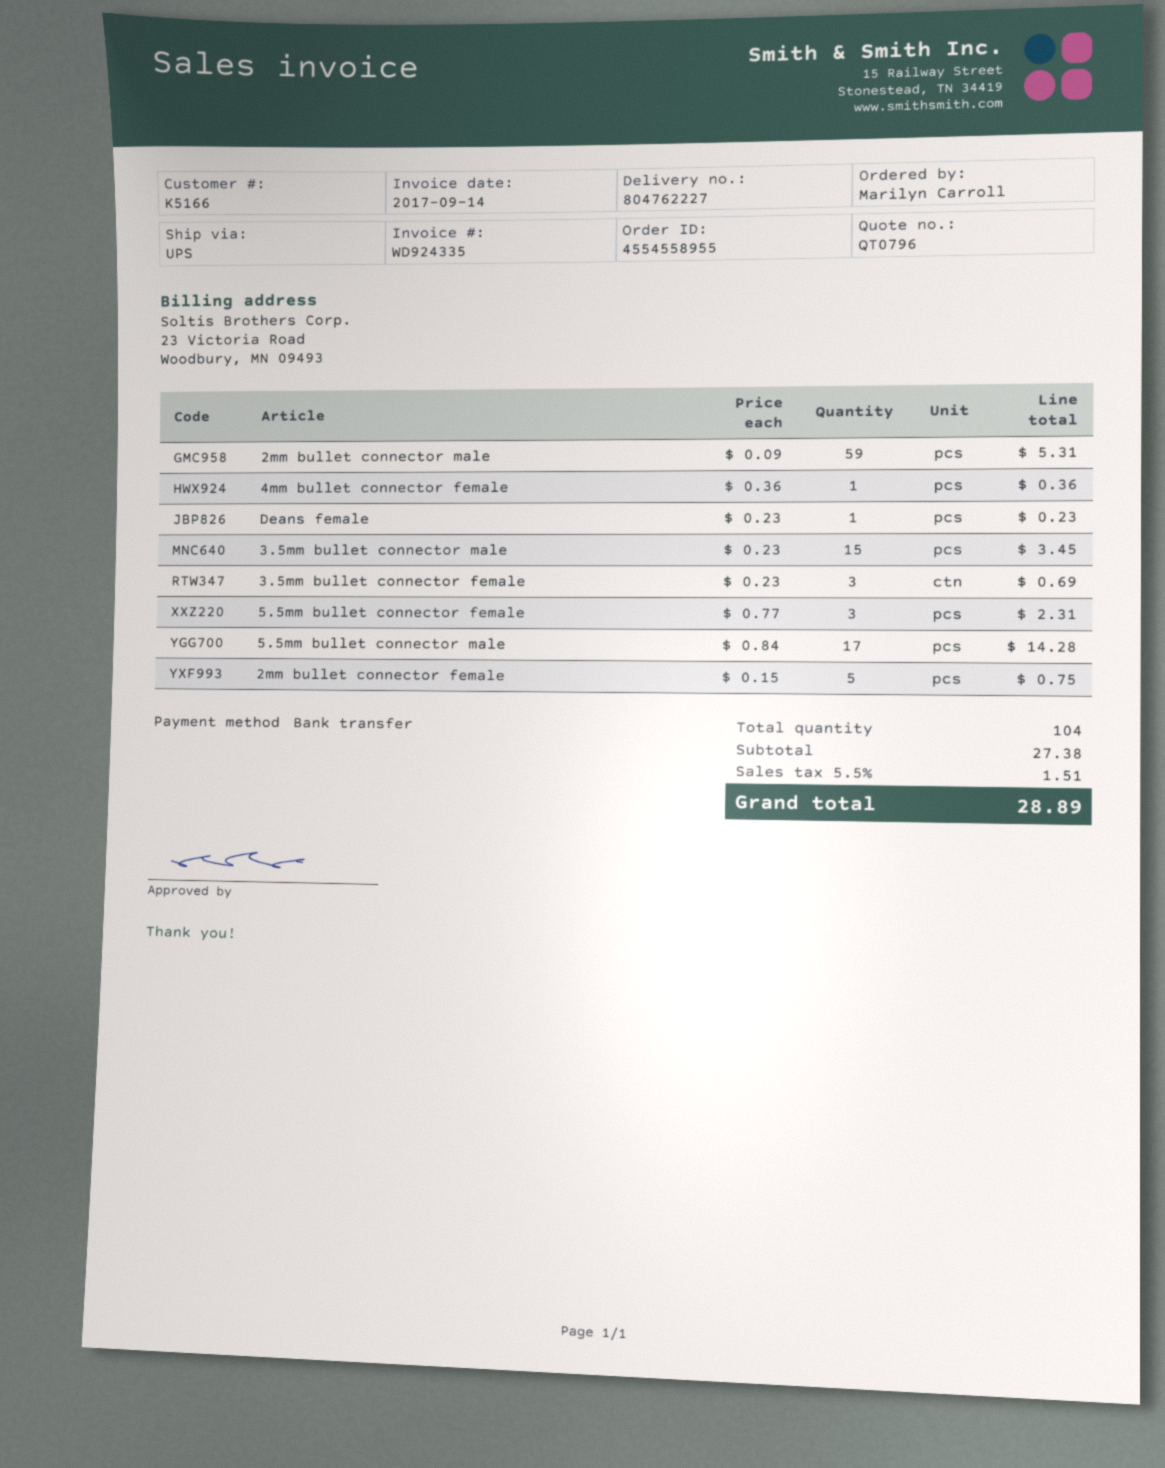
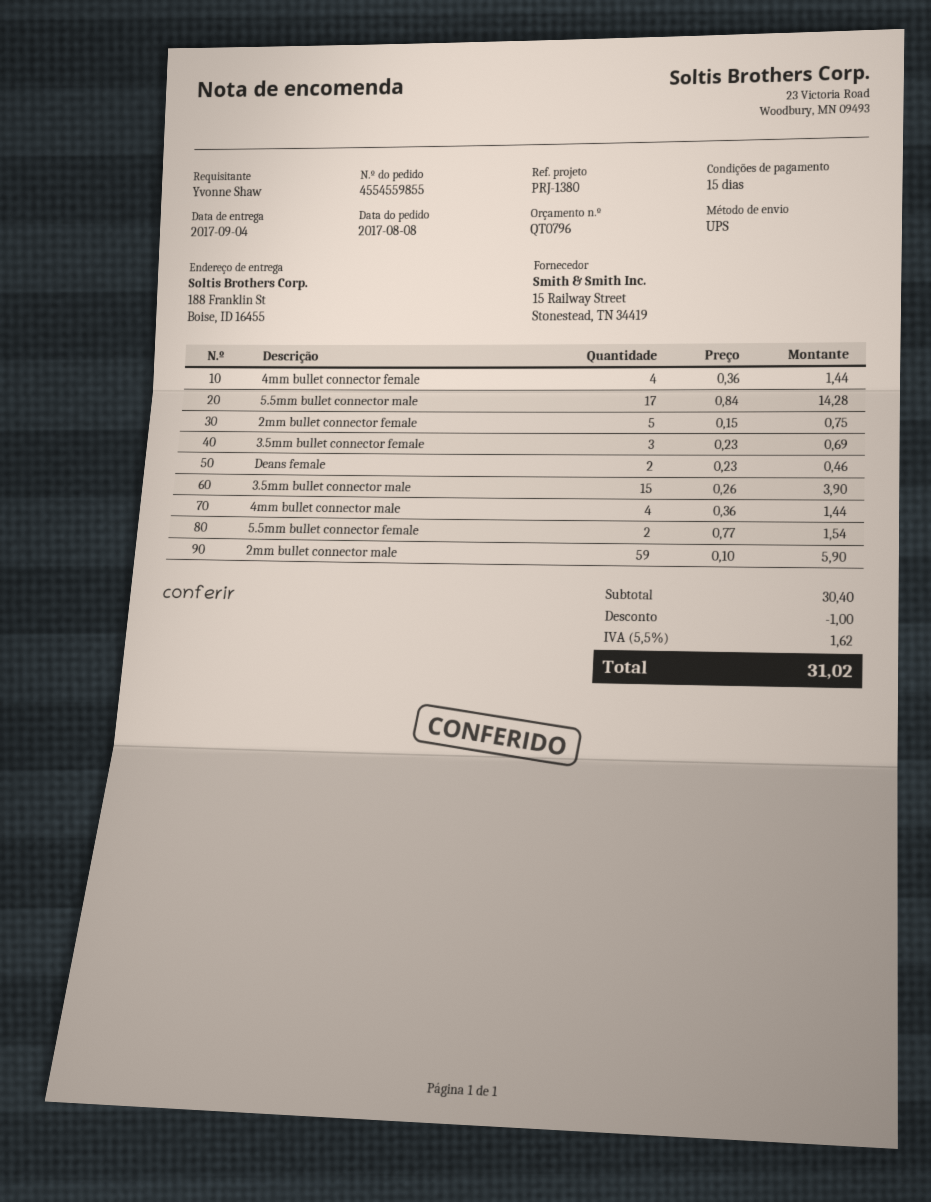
order number: 4554558955 -> 4554559855
ordered by: Marilyn Carroll -> Yvonne Shaw
2mm bullet connector male: 59 x 0.09 = 5.31 -> 59 x 0.10 = 5.90
4mm bullet connector female: 1 x 0.36 = 0.36 -> 4 x 0.36 = 1.44
Deans female: 1 x 0.23 = 0.23 -> 2 x 0.23 = 0.46
3.5mm bullet connector male: 15 x 0.23 = 3.45 -> 15 x 0.26 = 3.90
5.5mm bullet connector female: 3 x 0.77 = 2.31 -> 2 x 0.77 = 1.54
4mm bullet connector male: none -> 4 x 0.36 = 1.44
subtotal: 27.38 -> 30.40
discount: none -> 1.00
tax: 5.5% = 1.51 -> 5.5% = 1.62
total: 28.89 -> 31.02

